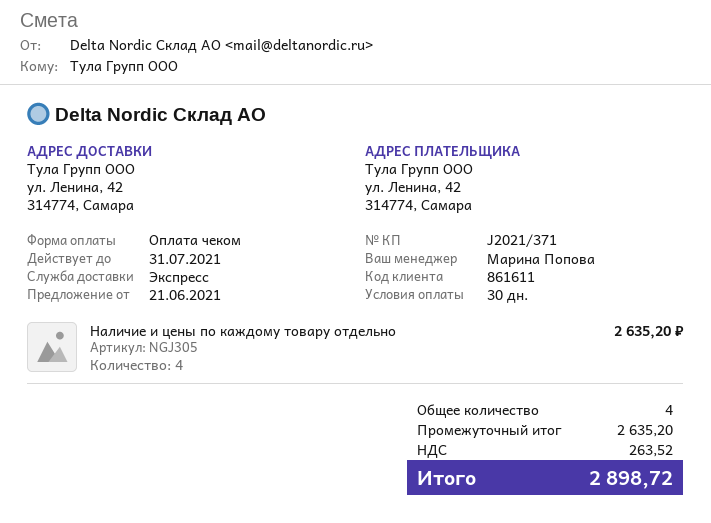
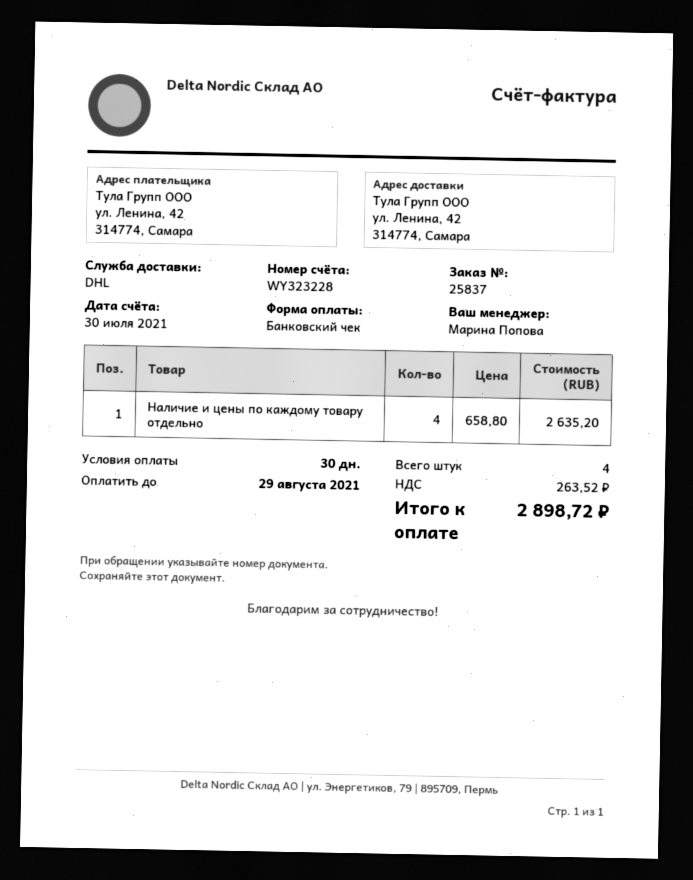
shipping method: express -> DHL

